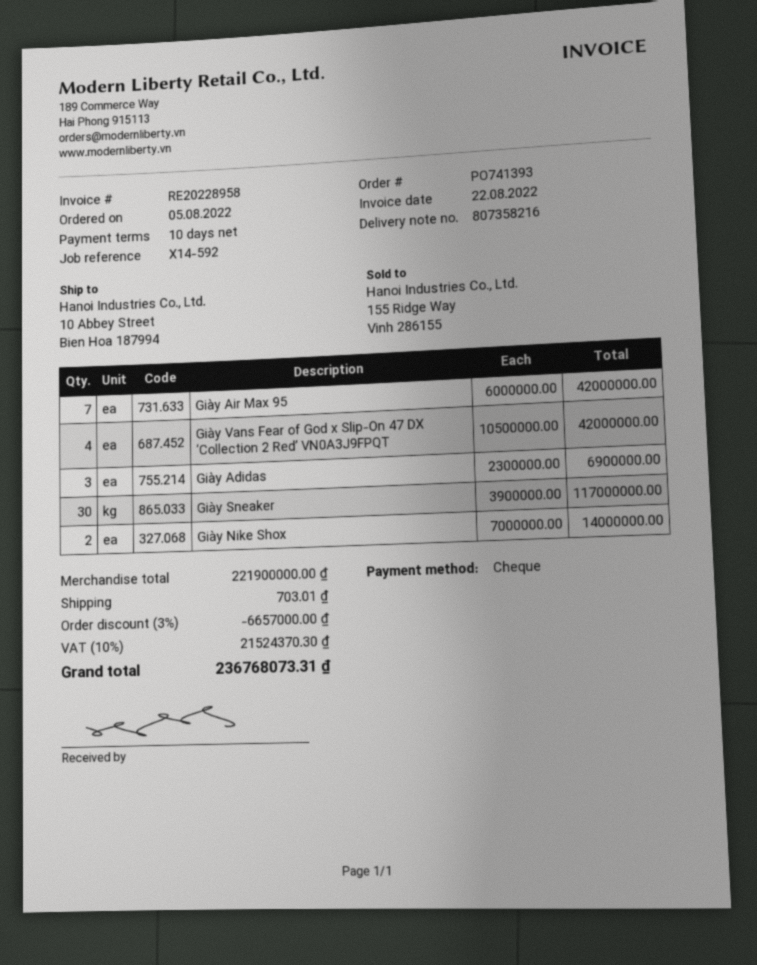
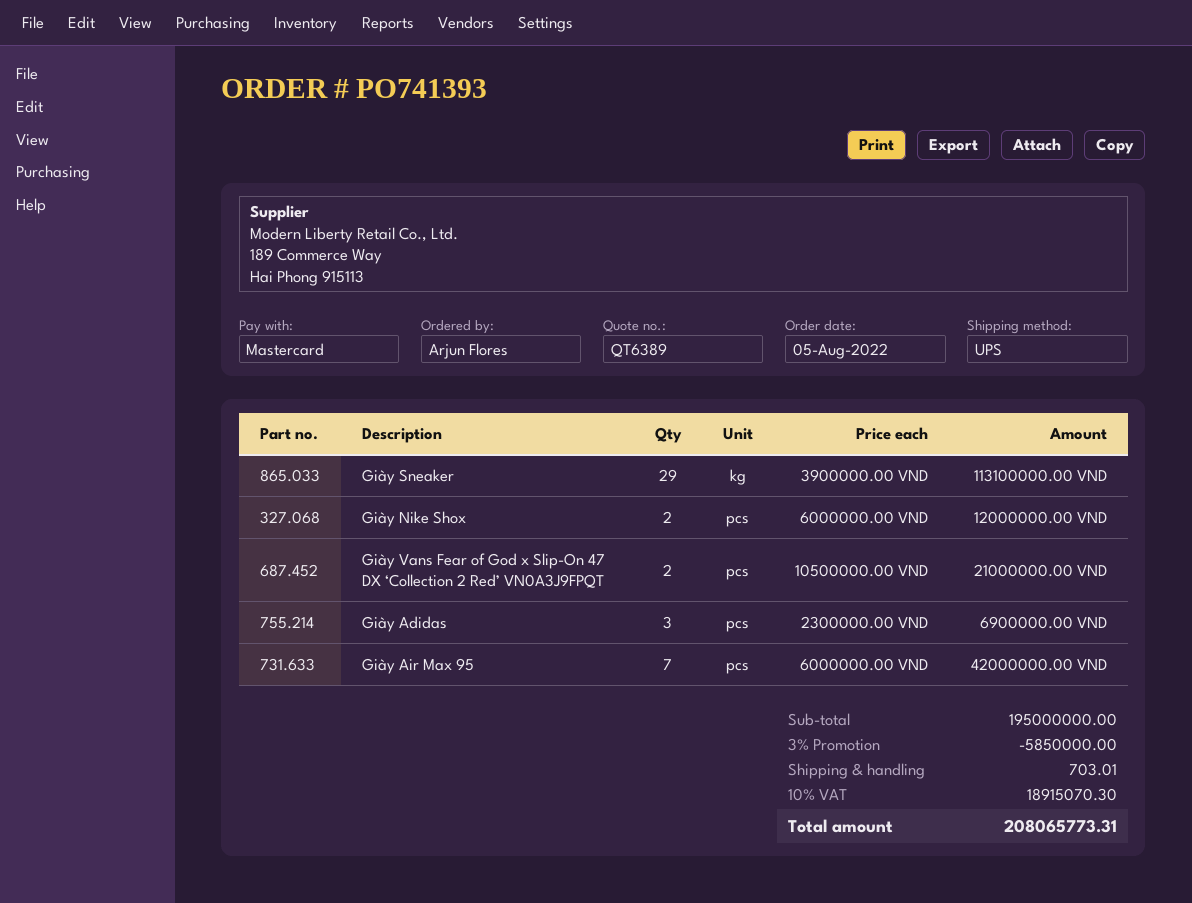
payment method: cheque -> Mastercard
Giày Vans Fear of God x Slip-On 47 DX ‘Collection 2 Red’ VN0A3J9FPQT: 4 x 10500000.00 = 42000000.00 -> 2 x 10500000.00 = 21000000.00
Giày Sneaker: 30 x 3900000.00 = 117000000.00 -> 29 x 3900000.00 = 113100000.00
Giày Nike Shox: 2 x 7000000.00 = 14000000.00 -> 2 x 6000000.00 = 12000000.00
subtotal: 221900000.00 -> 195000000.00
discount: 3% = 6657000.00 -> 3% = 5850000.00
tax: 10% = 21524370.30 -> 10% = 18915070.30
total: 236768073.31 -> 208065773.31

